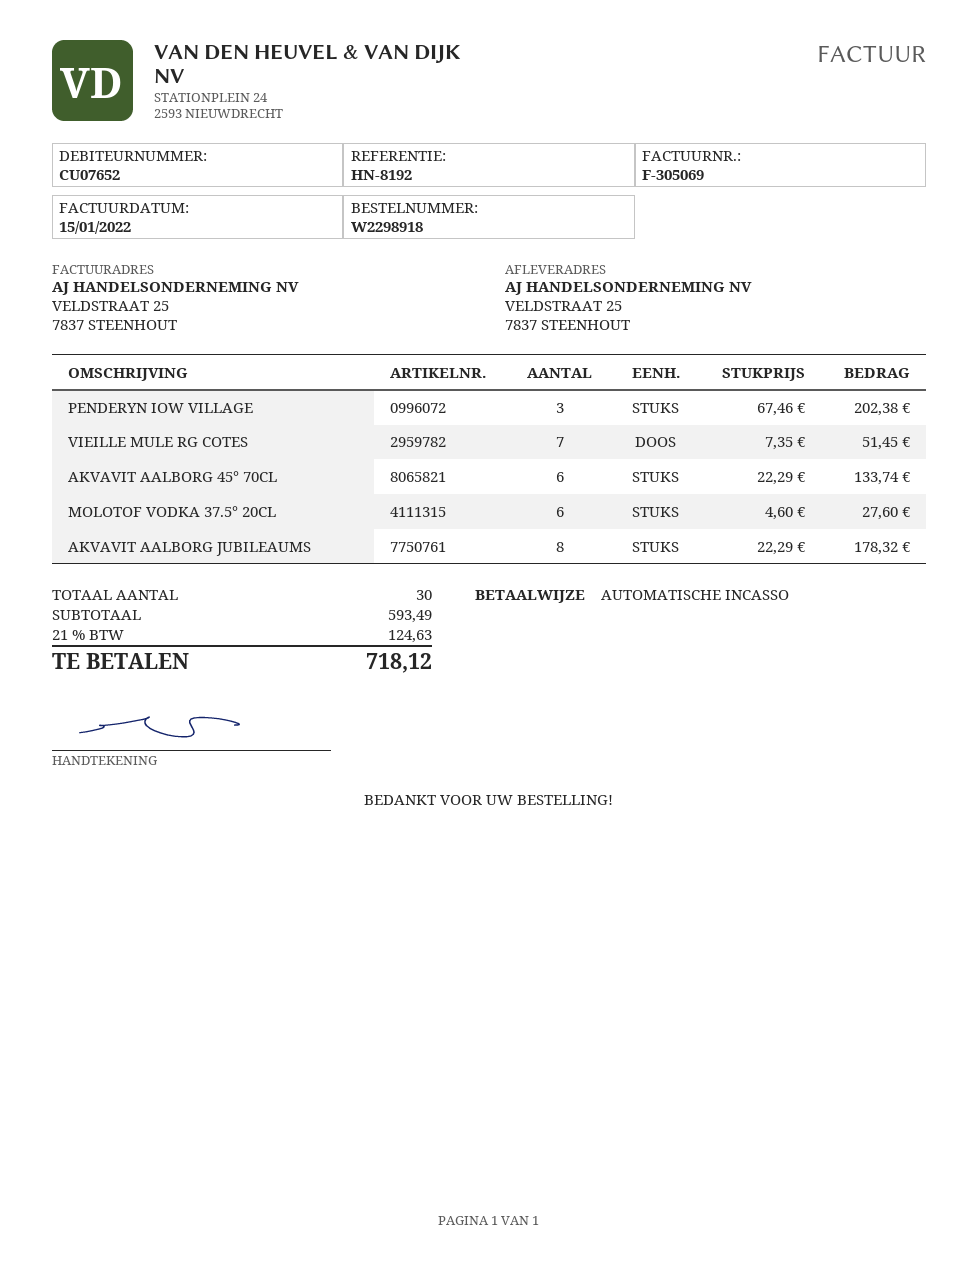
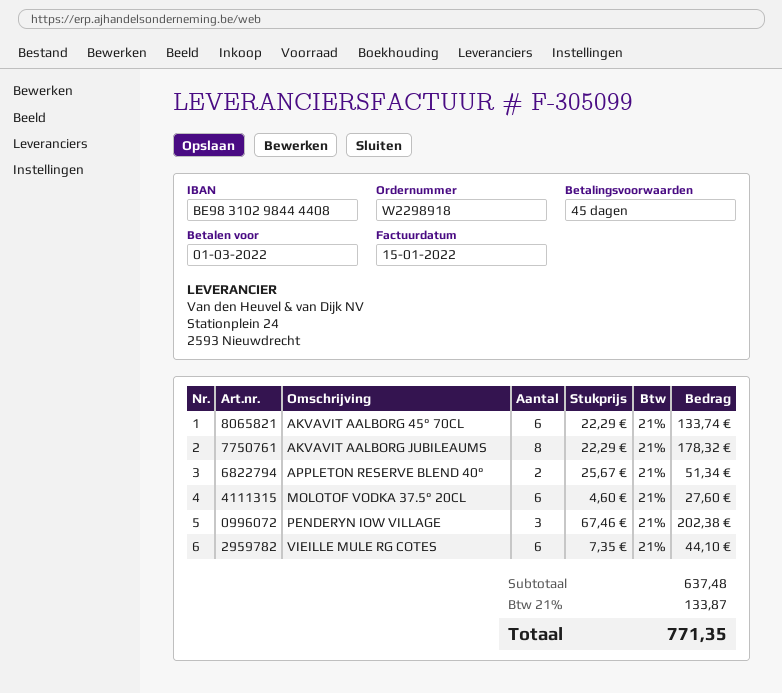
invoice number: F-305069 -> F-305099
VIEILLE MULE RG COTES: 7 x 7.35 = 51.45 -> 6 x 7.35 = 44.10
APPLETON RESERVE BLEND 40°: none -> 2 x 25.67 = 51.34
subtotal: 593.49 -> 637.48
tax: 21% = 124.63 -> 21% = 133.87
total: 718.12 -> 771.35

